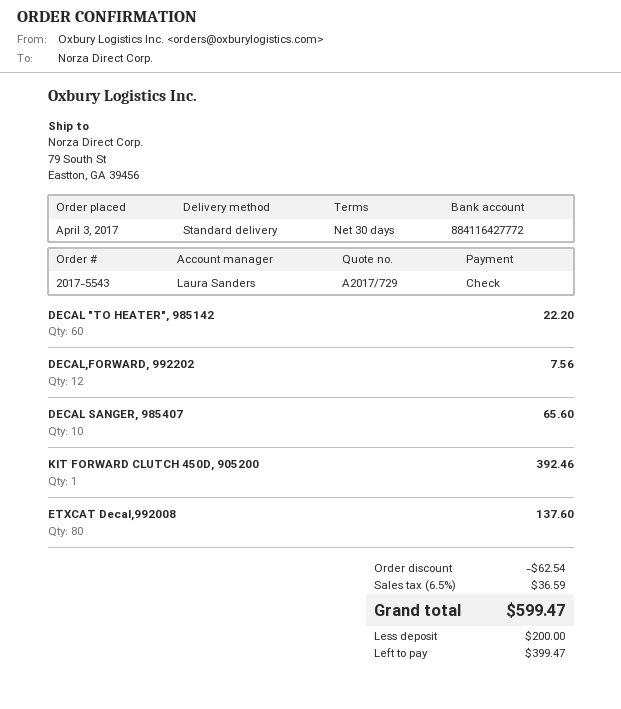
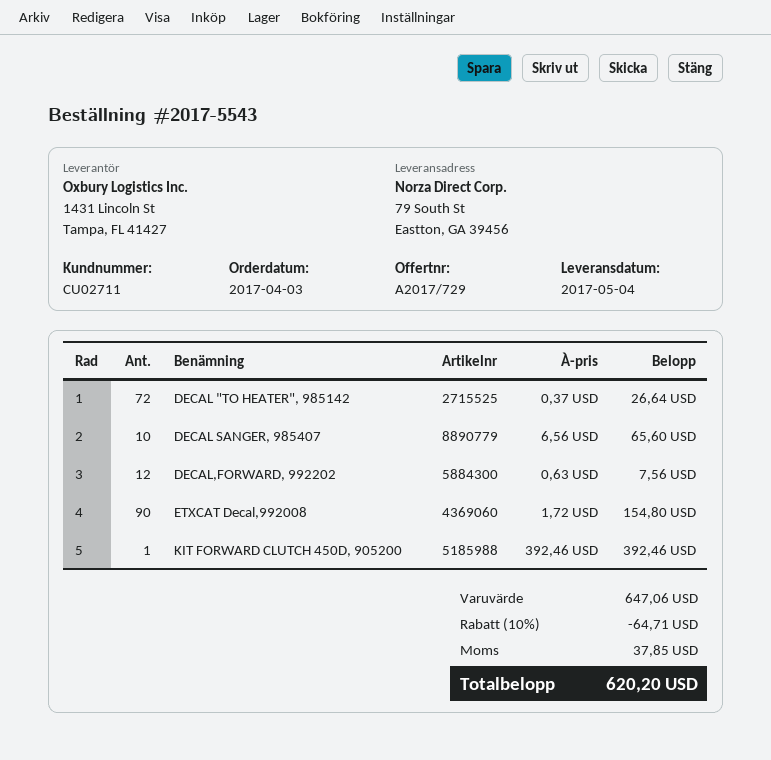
DECAL "TO HEATER", 985142: 60 for 22.20 -> 72 for 26.64
ETXCAT Decal,992008: 80 for 137.60 -> 90 for 154.80
discount: 62.54 -> 64.71
tax: 36.59 -> 37.85
total: 599.47 -> 620.20

